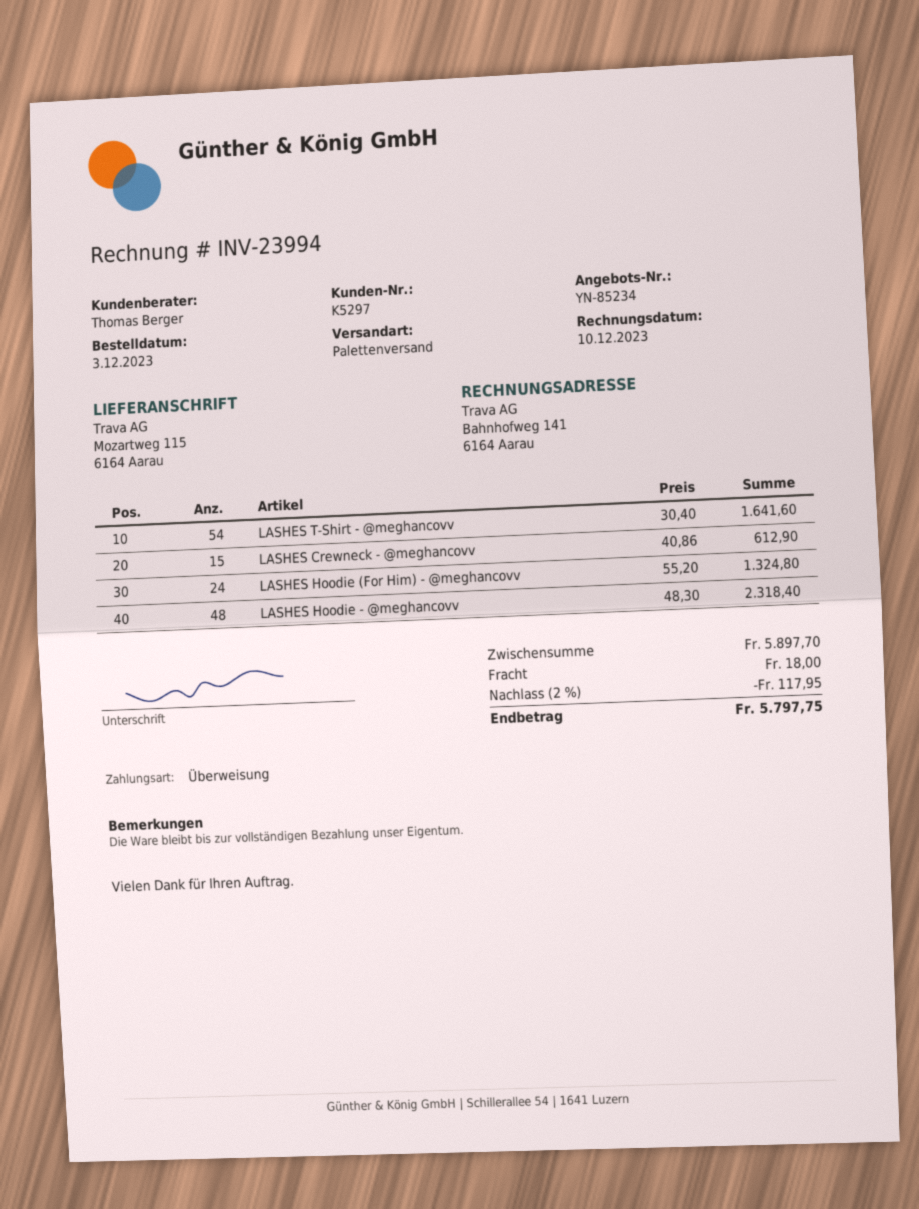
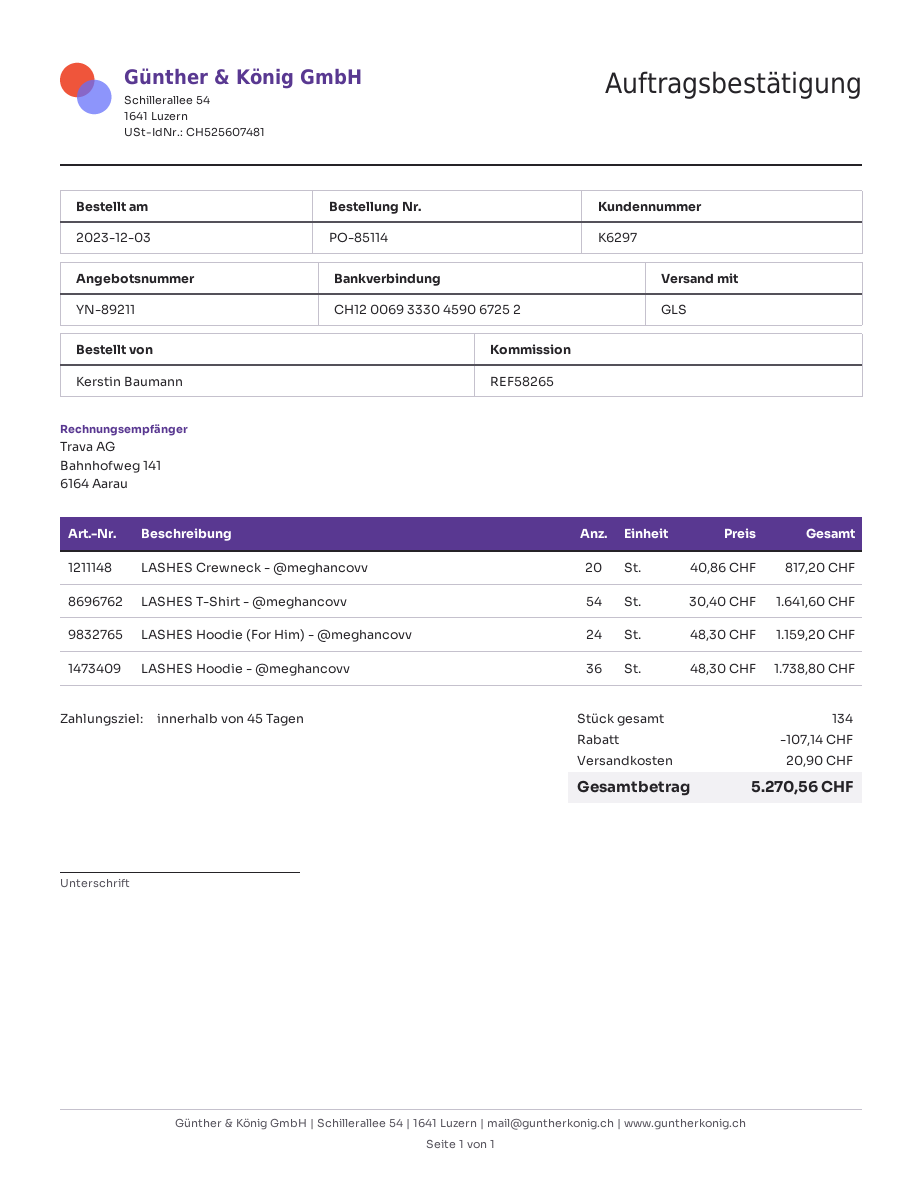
quote number: YN-85234 -> YN-89211
customer number: K5297 -> K6297
shipping method: pallet freight -> GLS
LASHES Crewneck - @meghancovv: 15 x 40.86 = 612.90 -> 20 x 40.86 = 817.20
LASHES Hoodie (For Him) - @meghancovv: 24 x 55.20 = 1324.80 -> 24 x 48.30 = 1159.20
LASHES Hoodie - @meghancovv: 48 x 48.30 = 2318.40 -> 36 x 48.30 = 1738.80
discount: 117.95 -> 107.14
shipping: 18.00 -> 20.90
total: 5797.75 -> 5270.56

